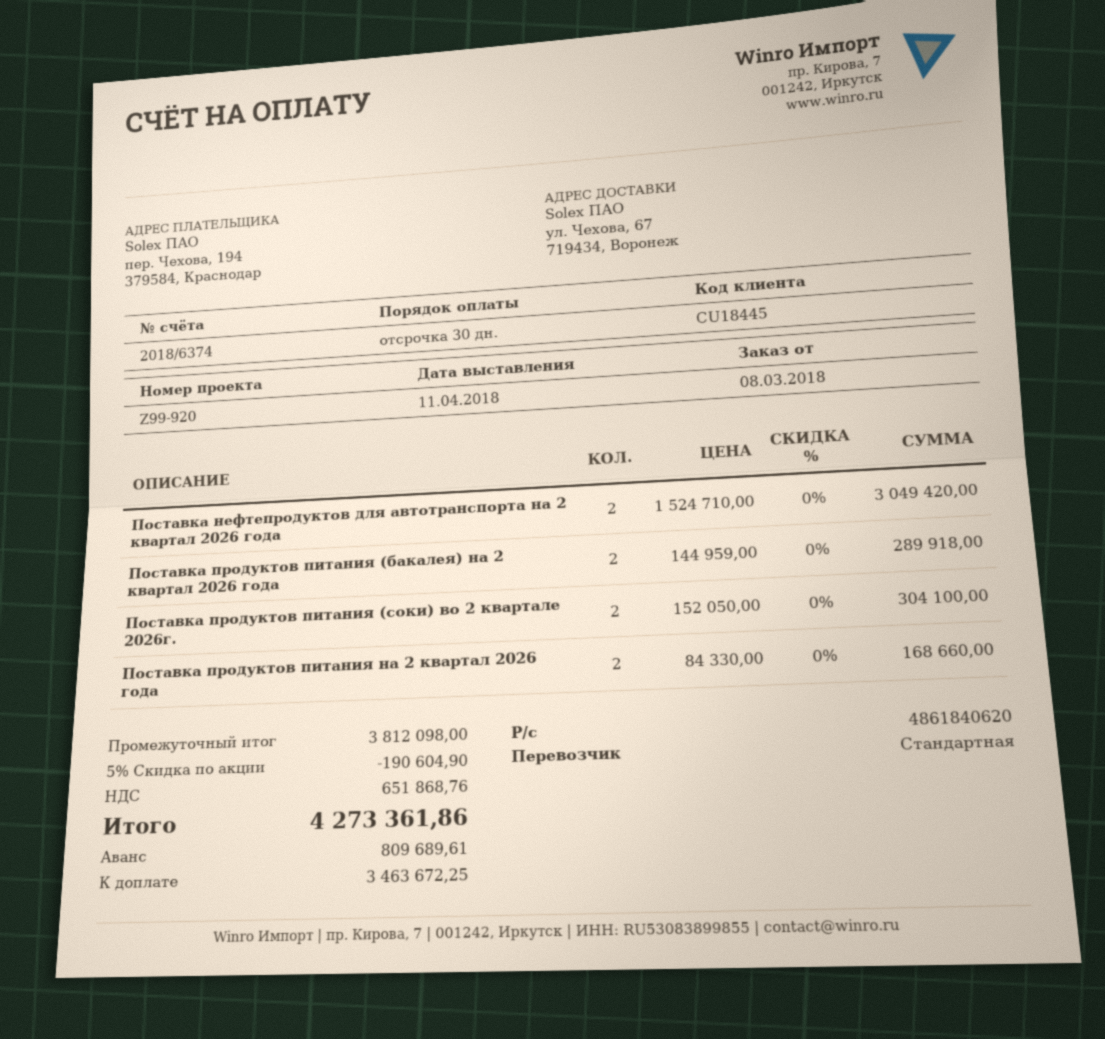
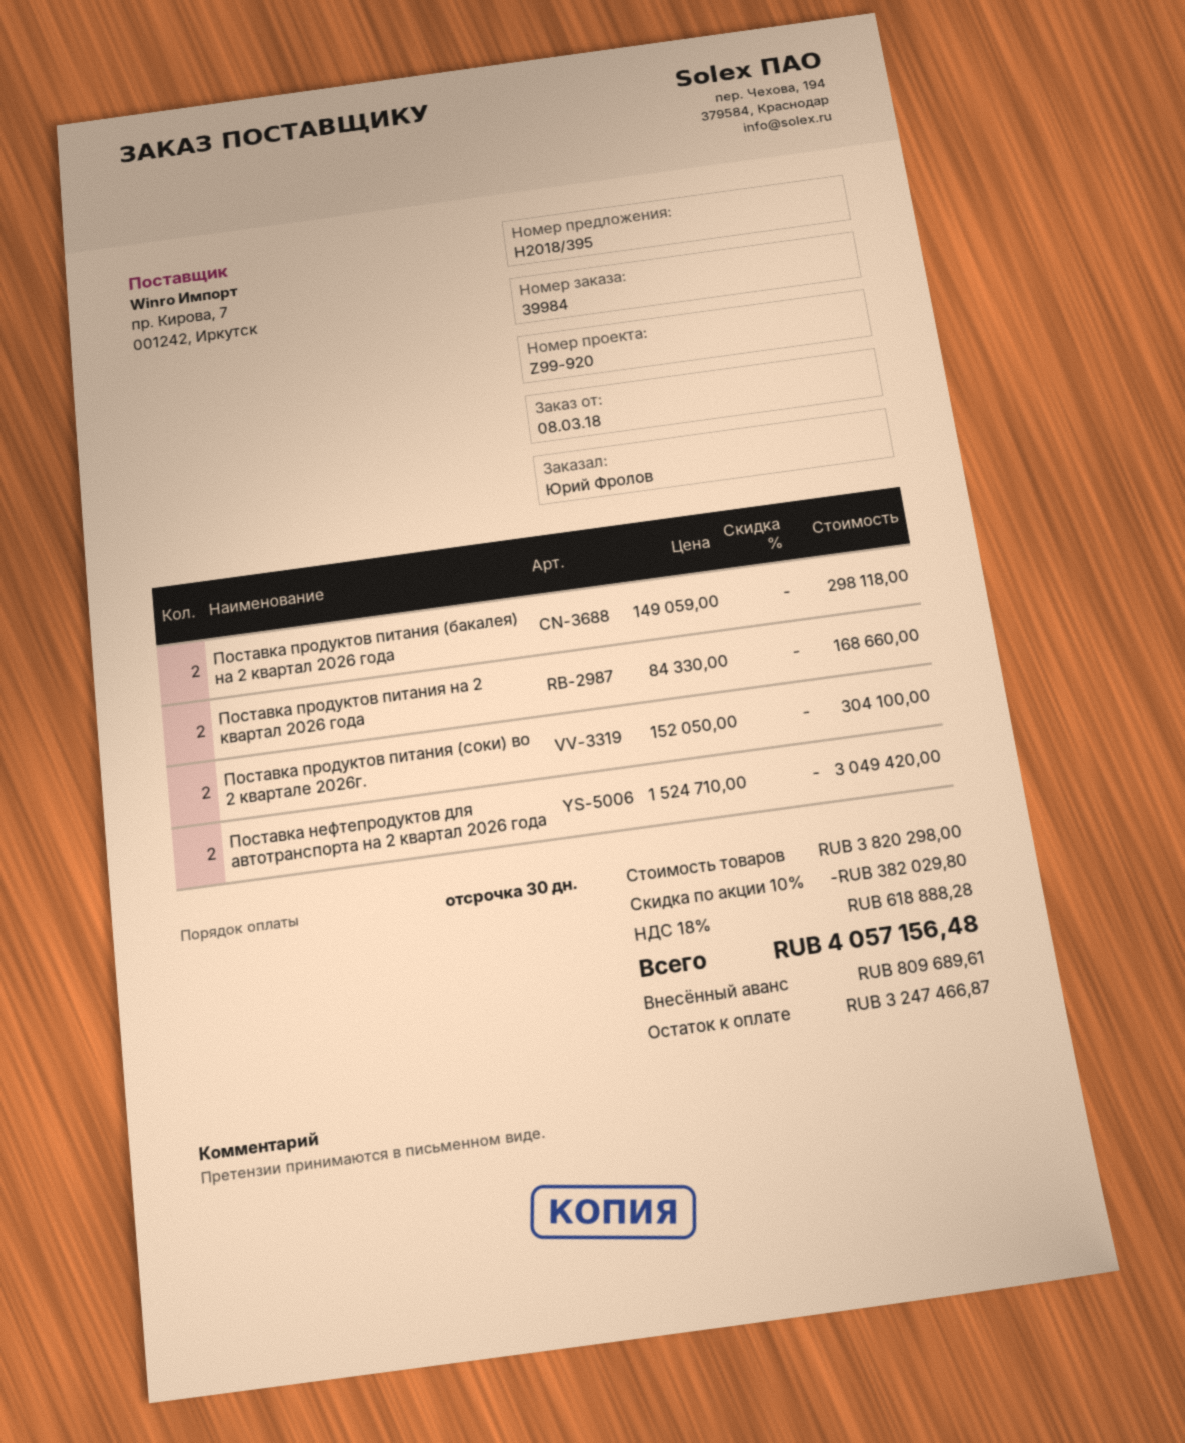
Поставка продуктов питания (бакалея) на 2 квартал 2026 года: 2 x 144959.00 = 289918.00 -> 2 x 149059.00 = 298118.00
subtotal: 3812098.00 -> 3820298.00
discount: 5% = 190604.90 -> 10% = 382029.80
tax: 651868.76 -> 618888.28
total: 4273361.86 -> 4057156.48
balance: 3463672.25 -> 3247466.87

